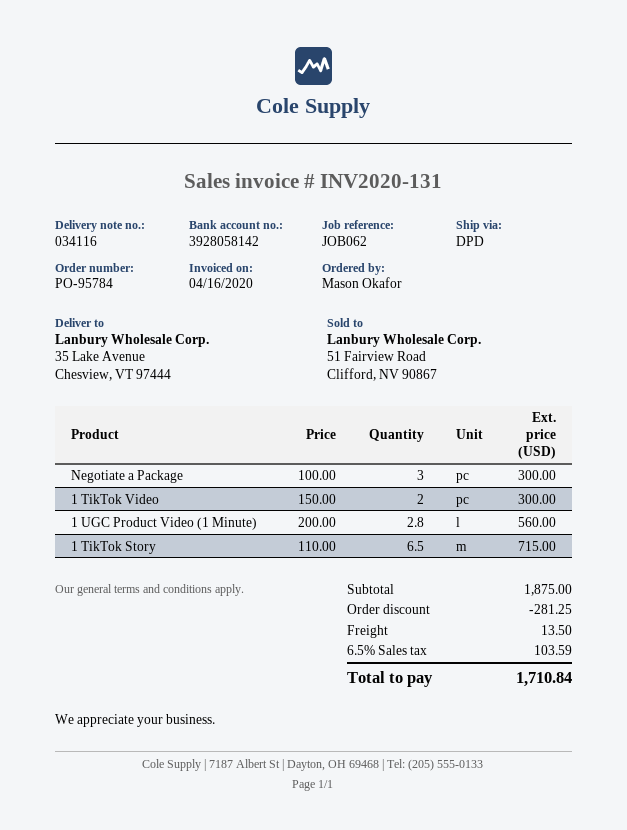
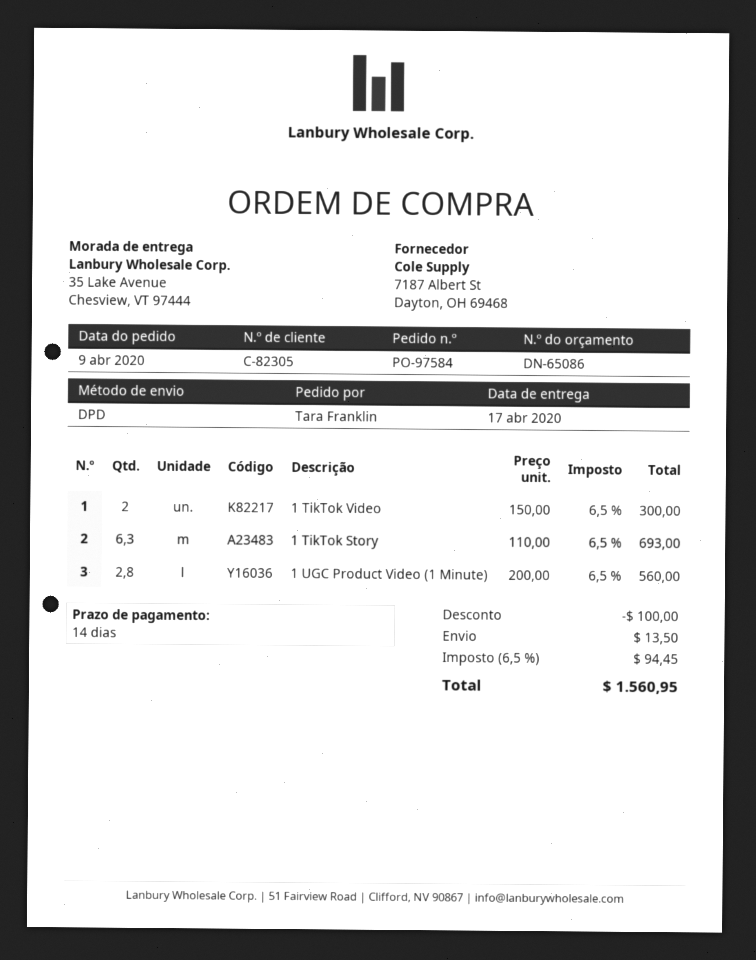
order number: PO-95784 -> PO-97584
ordered by: Mason Okafor -> Tara Franklin
Negotiate a Package: 3 x 100.00 = 300.00 -> none
1 TikTok Story: 6.5 x 110.00 = 715.00 -> 6.3 x 110.00 = 693.00
discount: 281.25 -> 100.00
tax: 6.5% = 103.59 -> 6.5% = 94.45
total: 1710.84 -> 1560.95

